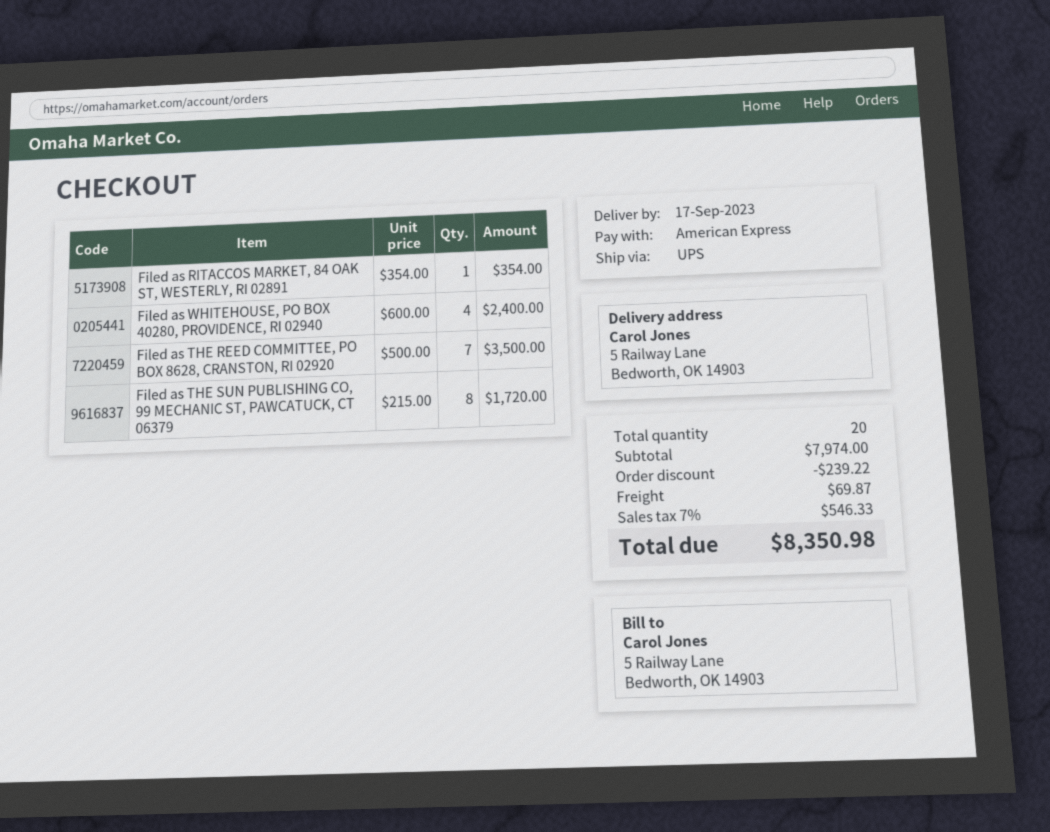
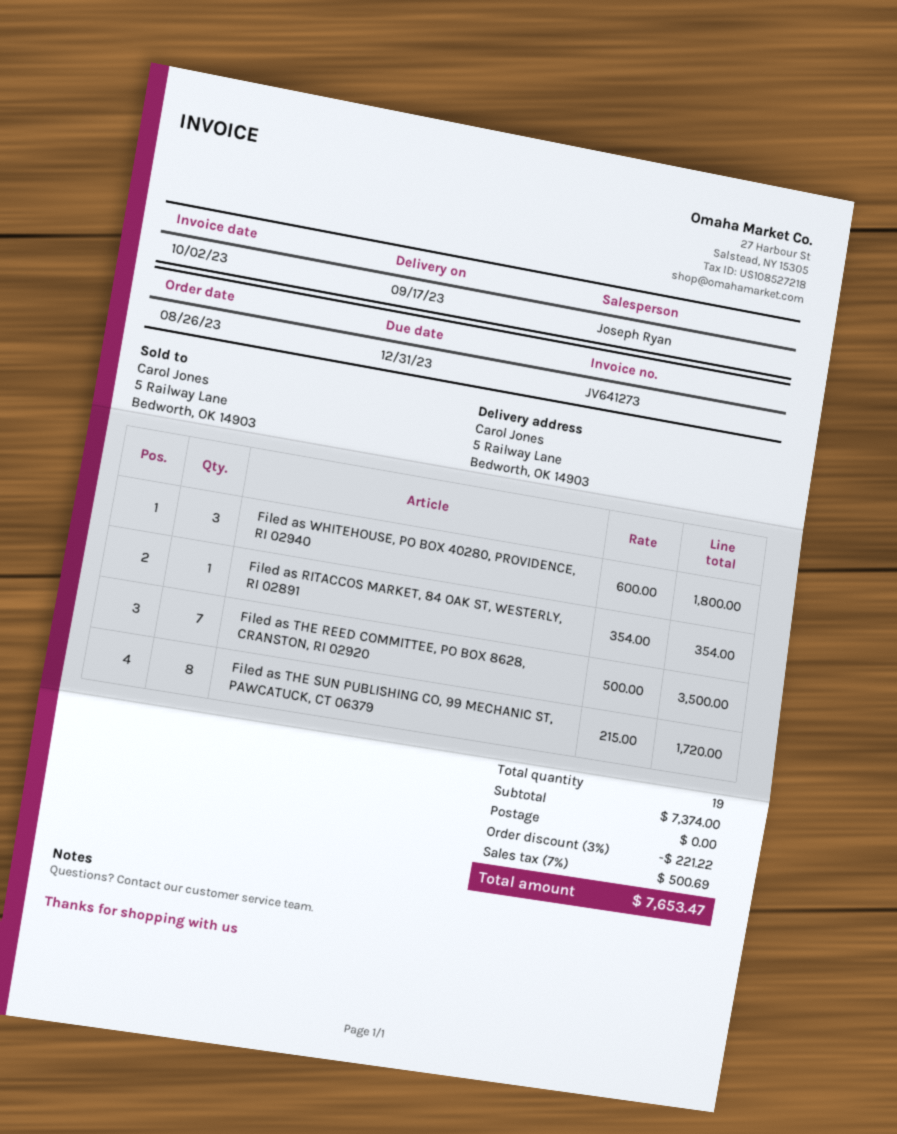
Filed as WHITEHOUSE, PO BOX 40280, PROVIDENCE, RI 02940: 4 x 600.00 = 2400.00 -> 3 x 600.00 = 1800.00
total quantity: 20 -> 19
subtotal: 7974.00 -> 7374.00
discount: 239.22 -> 221.22
shipping: 69.87 -> 0.00
tax: 7% = 546.33 -> 7% = 500.69
total: 8350.98 -> 7653.47

